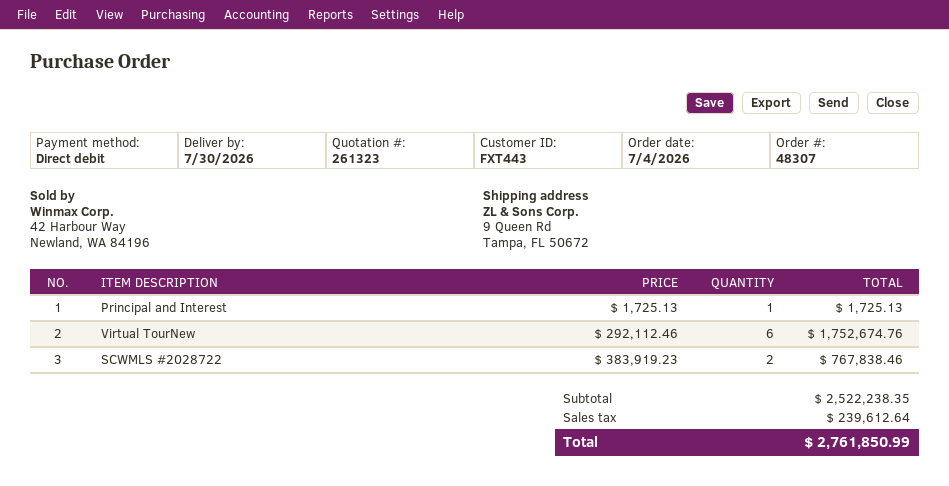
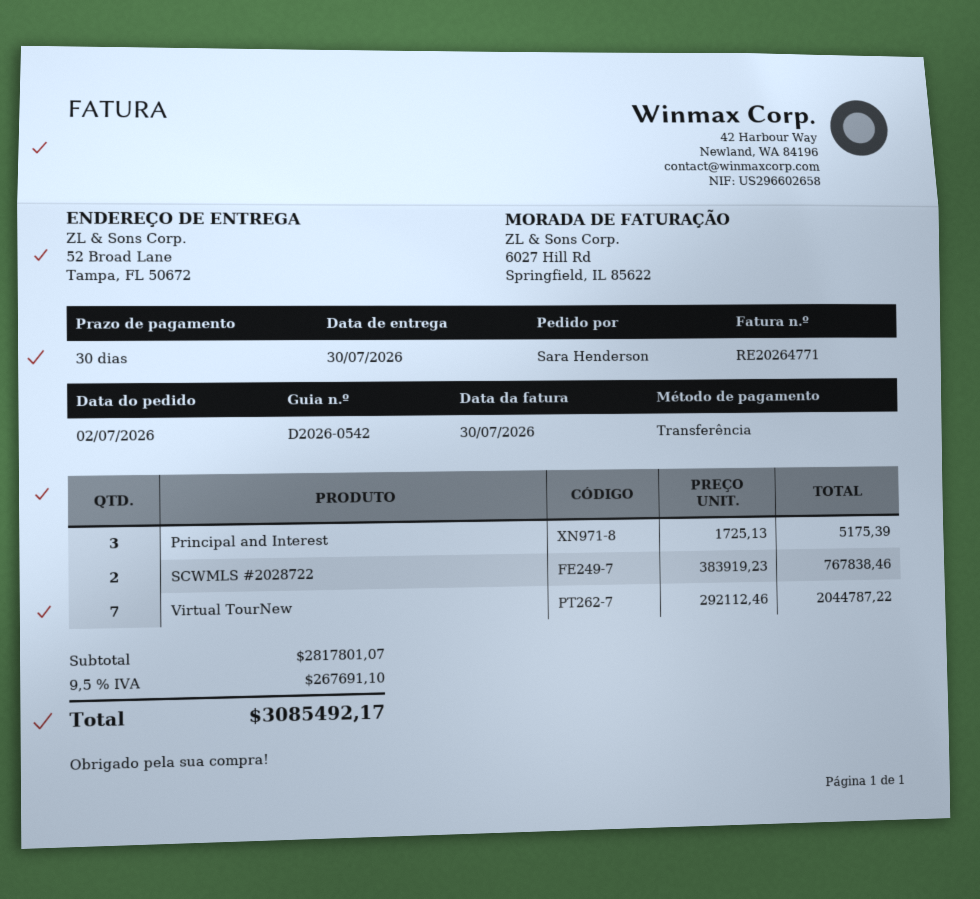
order date: 2026-07-04 -> 2026-07-02
payment method: direct debit -> bank transfer
ship to: 9 Queen Rd, Tampa, FL 50672 -> 52 Broad Lane, Tampa, FL 50672
Principal and Interest: 1 x 1725.13 = 1725.13 -> 3 x 1725.13 = 5175.39
Virtual TourNew: 6 x 292112.46 = 1752674.76 -> 7 x 292112.46 = 2044787.22
subtotal: 2522238.35 -> 2817801.07
tax: 239612.64 -> 267691.10
total: 2761850.99 -> 3085492.17

